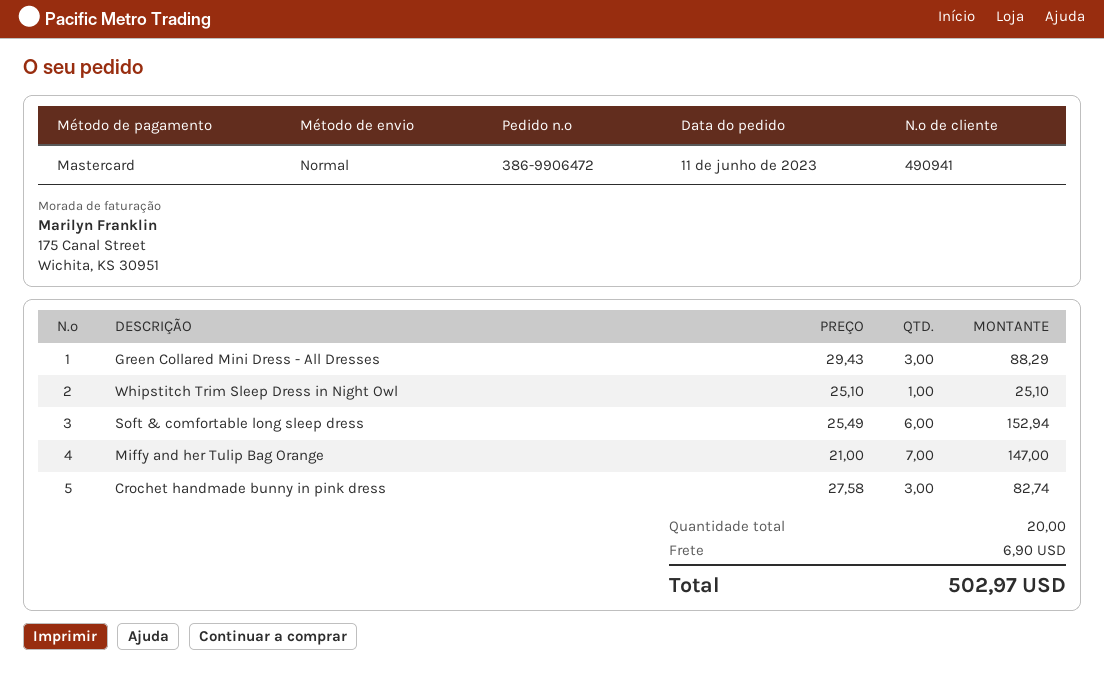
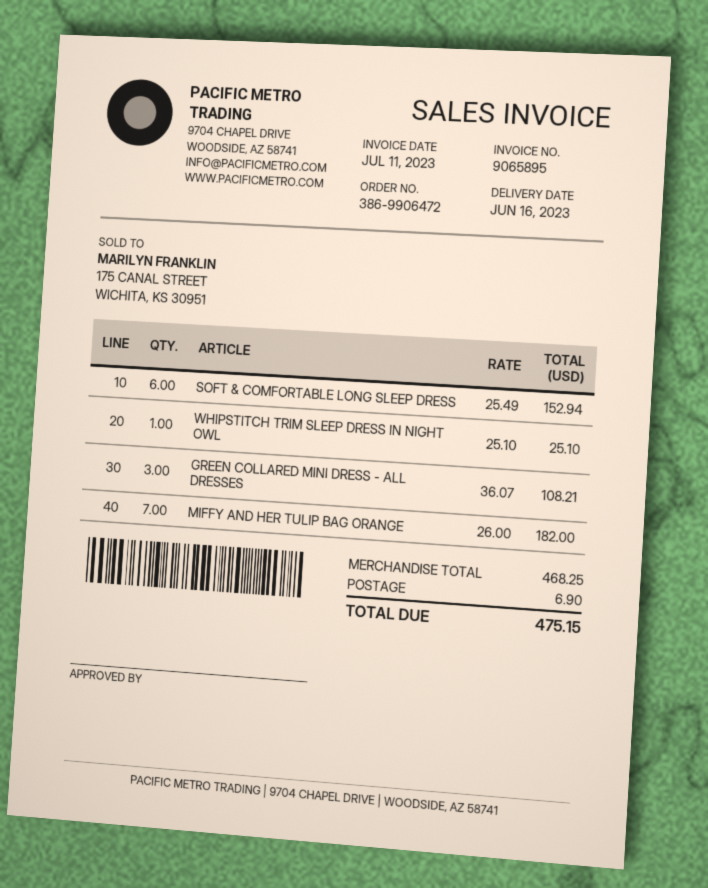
Green Collared Mini Dress - All Dresses: 3 x 29.43 = 88.29 -> 3 x 36.07 = 108.21
Miffy and her Tulip Bag Orange: 7 x 21.00 = 147.00 -> 7 x 26.00 = 182.00
Crochet handmade bunny in pink dress: 3 x 27.58 = 82.74 -> none
total: 502.97 -> 475.15

